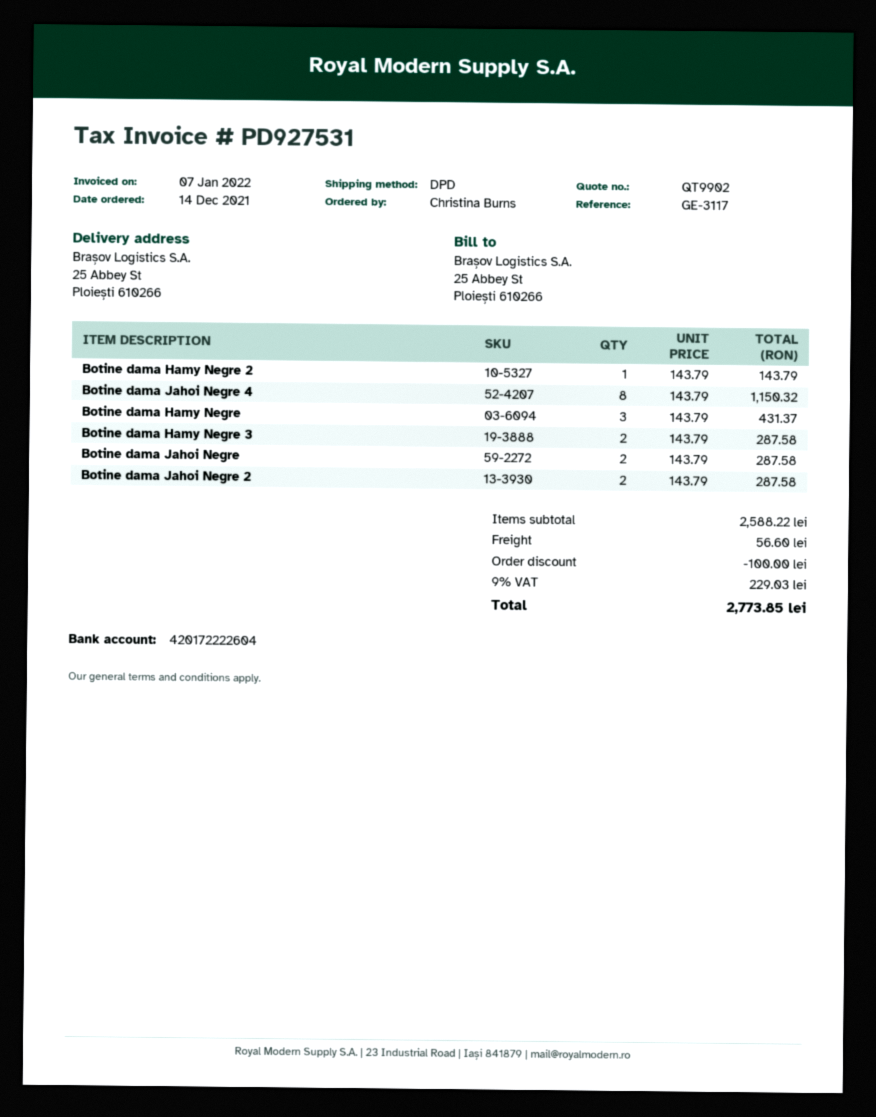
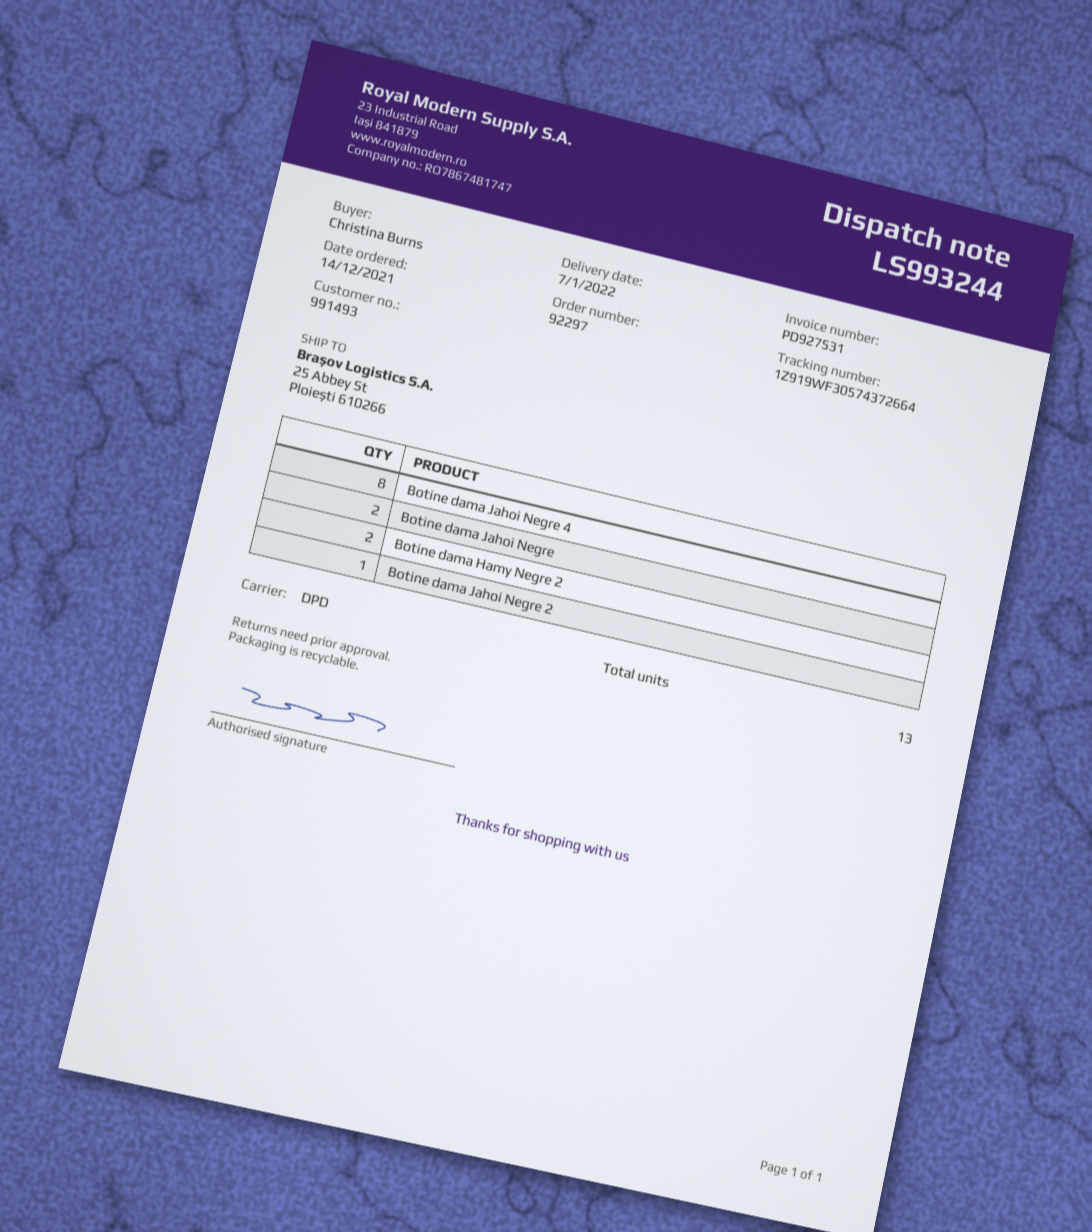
Botine dama Hamy Negre 2: 1 -> 2
Botine dama Hamy Negre: 3 -> none
Botine dama Hamy Negre 3: 2 -> none
Botine dama Jahoi Negre 2: 2 -> 1

